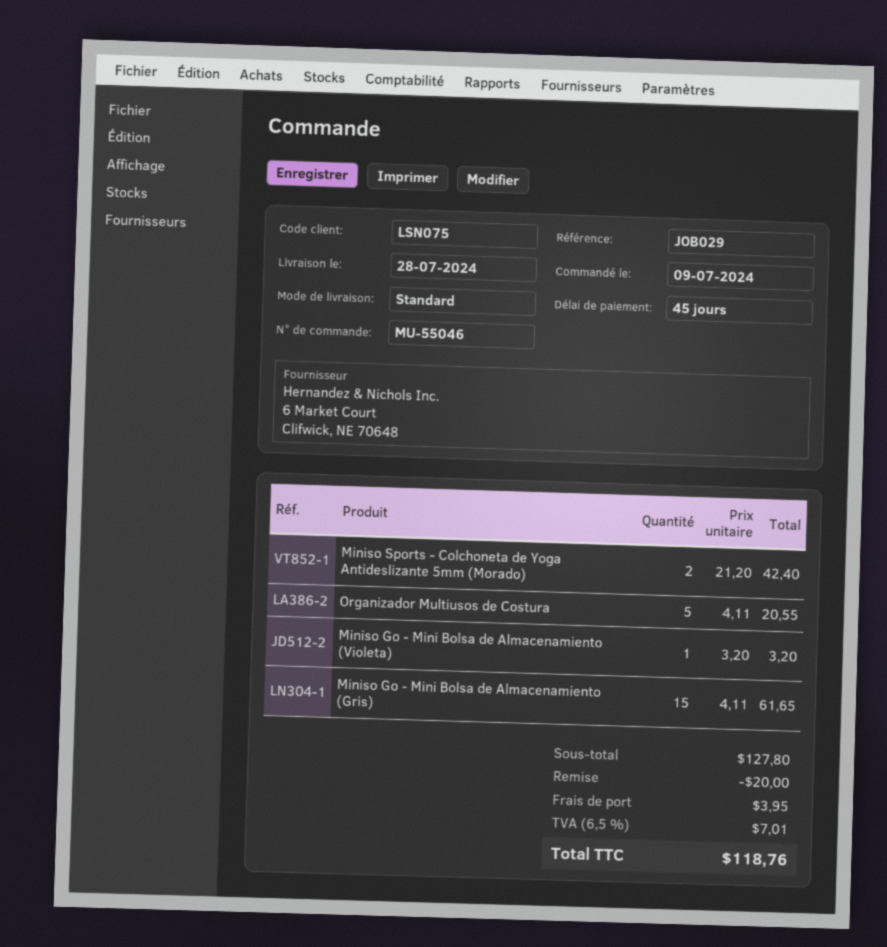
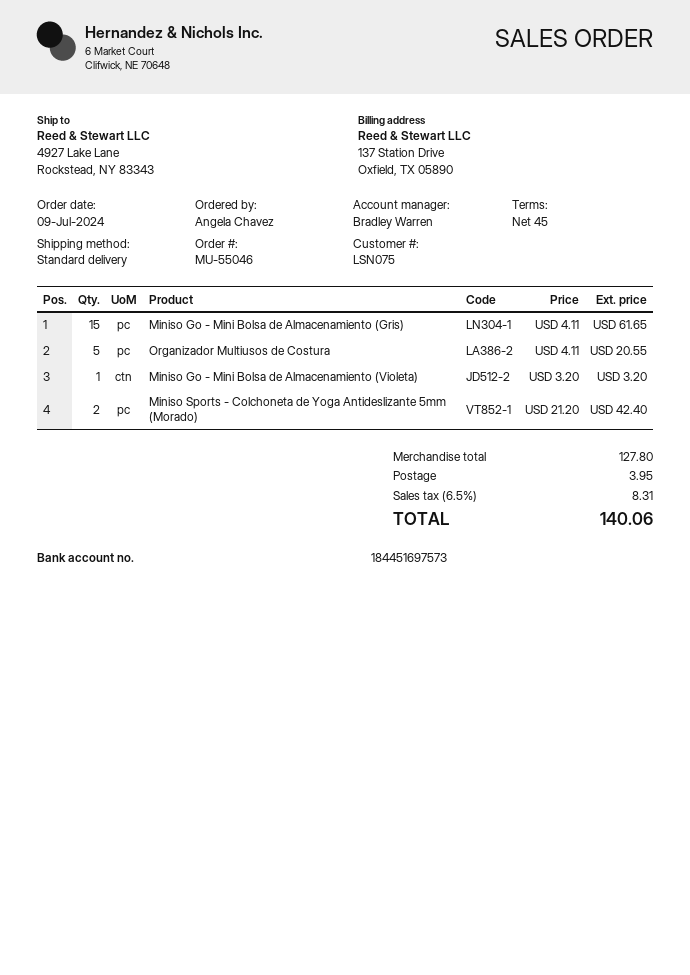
discount: 20.00 -> none
tax: 6.5% = 7.01 -> 6.5% = 8.31
total: 118.76 -> 140.06

